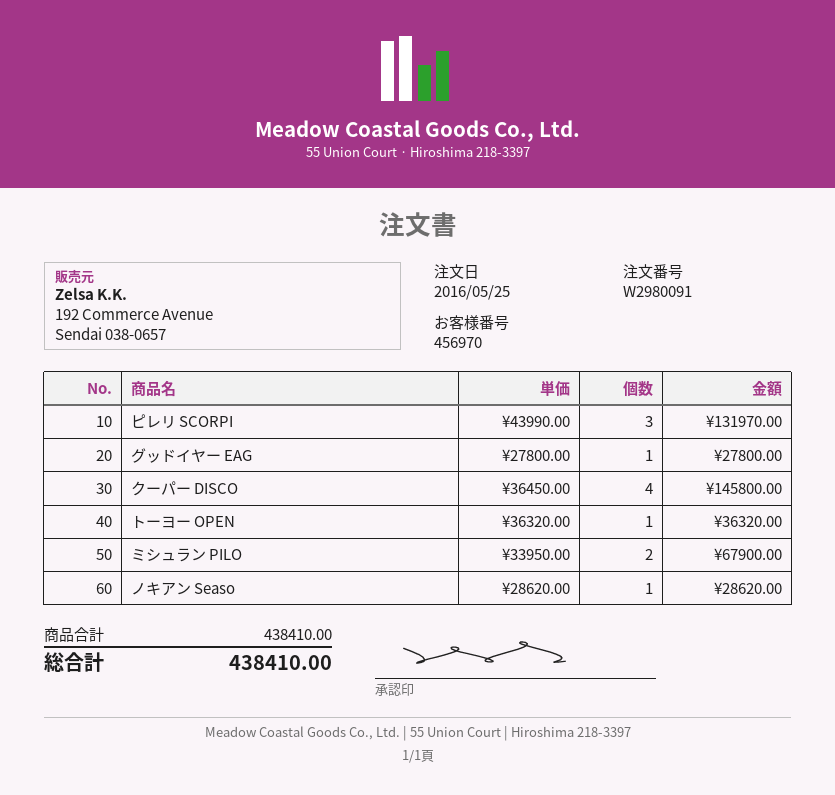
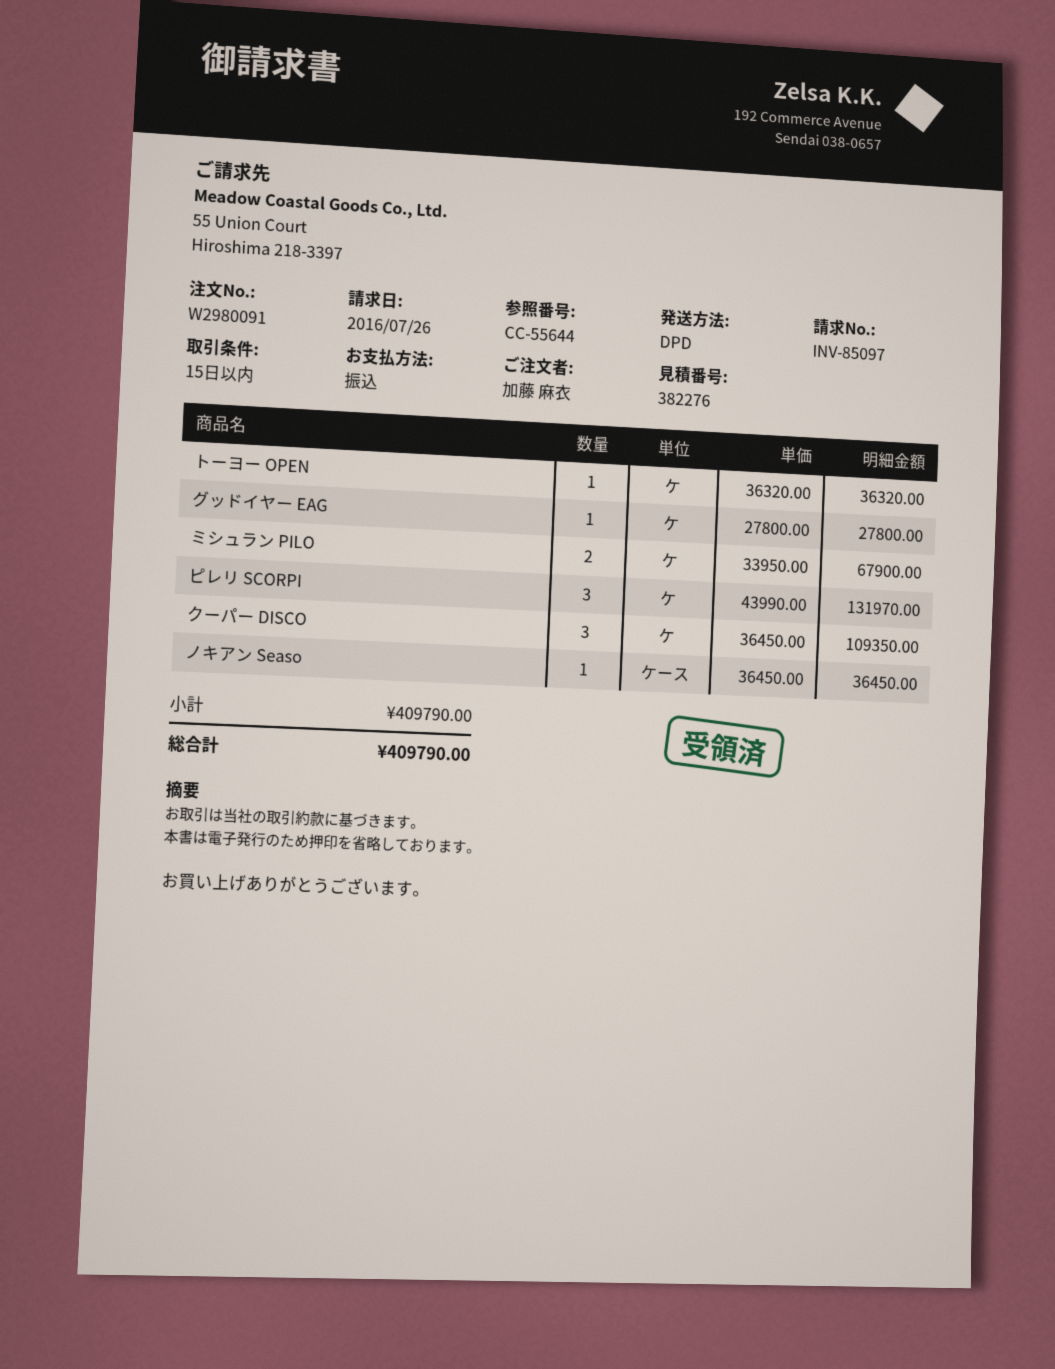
クーパー DISCO: 4 x 36450.00 = 145800.00 -> 3 x 36450.00 = 109350.00
ノキアン Seaso: 1 x 28620.00 = 28620.00 -> 1 x 36450.00 = 36450.00
subtotal: 438410.00 -> 409790.00
total: 438410.00 -> 409790.00

